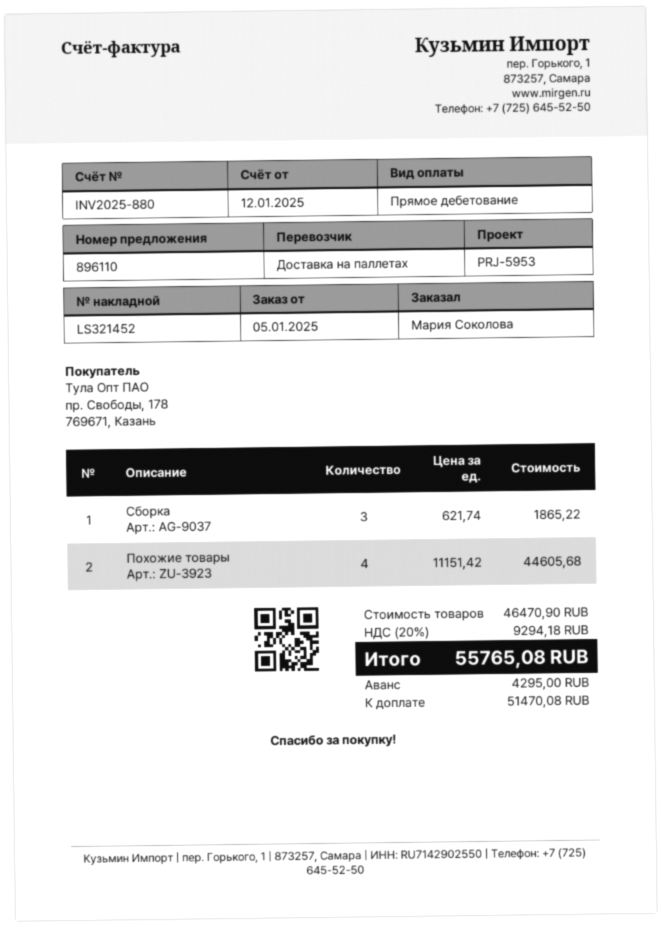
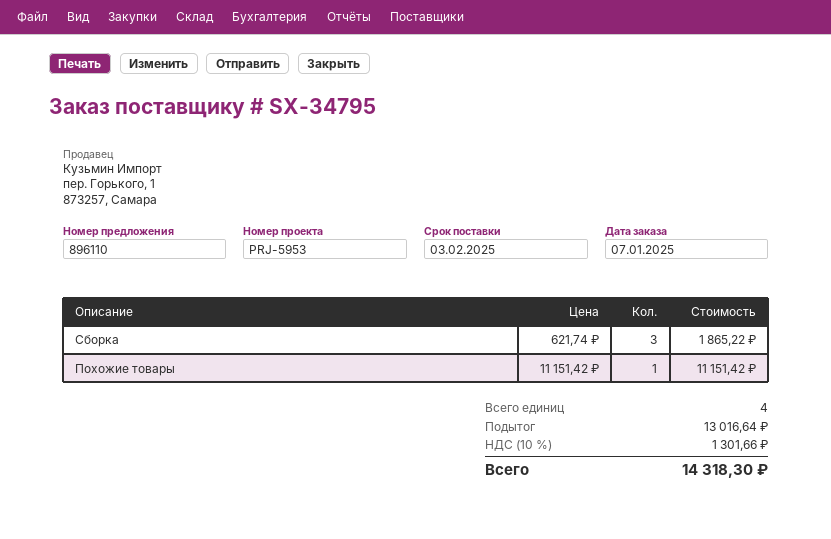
order date: 2025-01-05 -> 2025-01-07
Похожие товары: 4 x 11151.42 = 44605.68 -> 1 x 11151.42 = 11151.42
subtotal: 46470.90 -> 13016.64
tax: 20% = 9294.18 -> 10% = 1301.66
total: 55765.08 -> 14318.30

